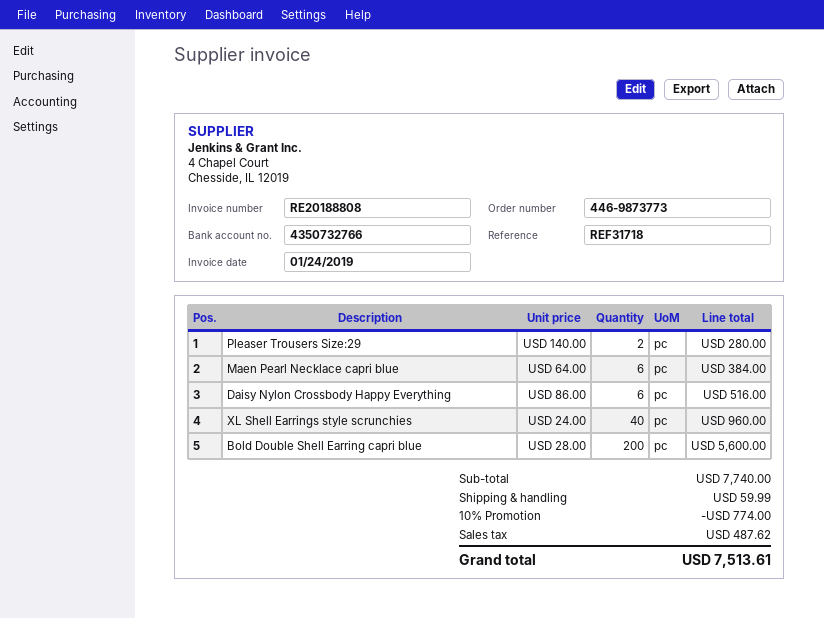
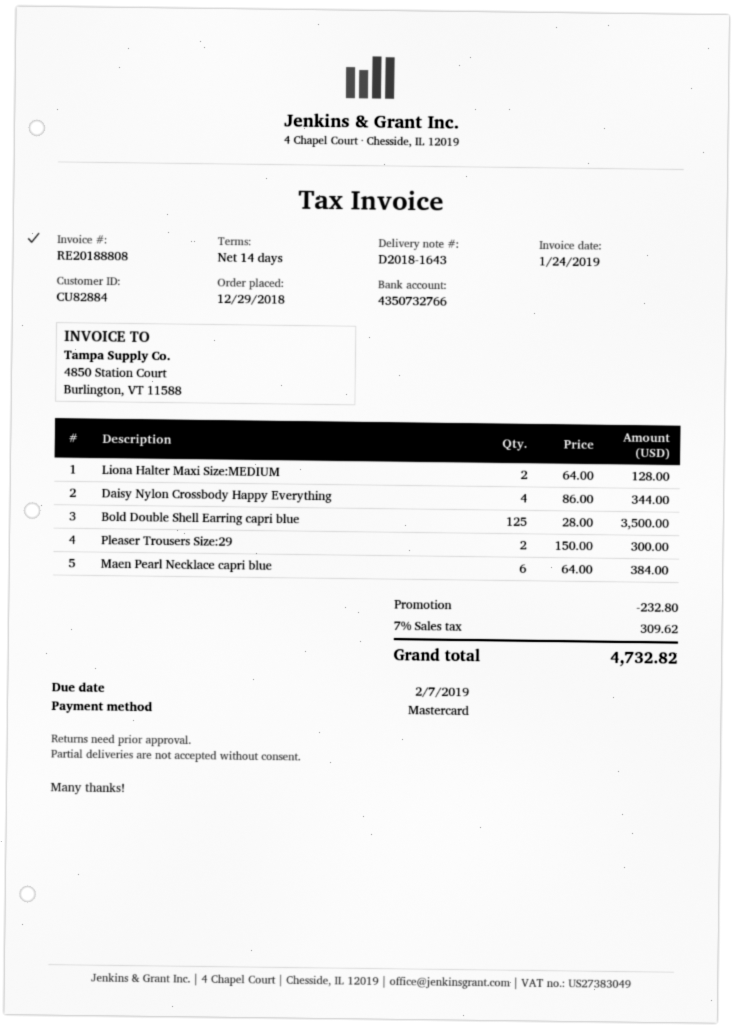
Pleaser Trousers Size:29: 2 x 140.00 = 280.00 -> 2 x 150.00 = 300.00
Daisy Nylon Crossbody Happy Everything: 6 x 86.00 = 516.00 -> 4 x 86.00 = 344.00
XL Shell Earrings style scrunchies: 40 x 24.00 = 960.00 -> none
Bold Double Shell Earring capri blue: 200 x 28.00 = 5600.00 -> 125 x 28.00 = 3500.00
Liona Halter Maxi Size:MEDIUM: none -> 2 x 64.00 = 128.00
discount: 774.00 -> 232.80
shipping: 59.99 -> none
tax: 487.62 -> 309.62
total: 7513.61 -> 4732.82

